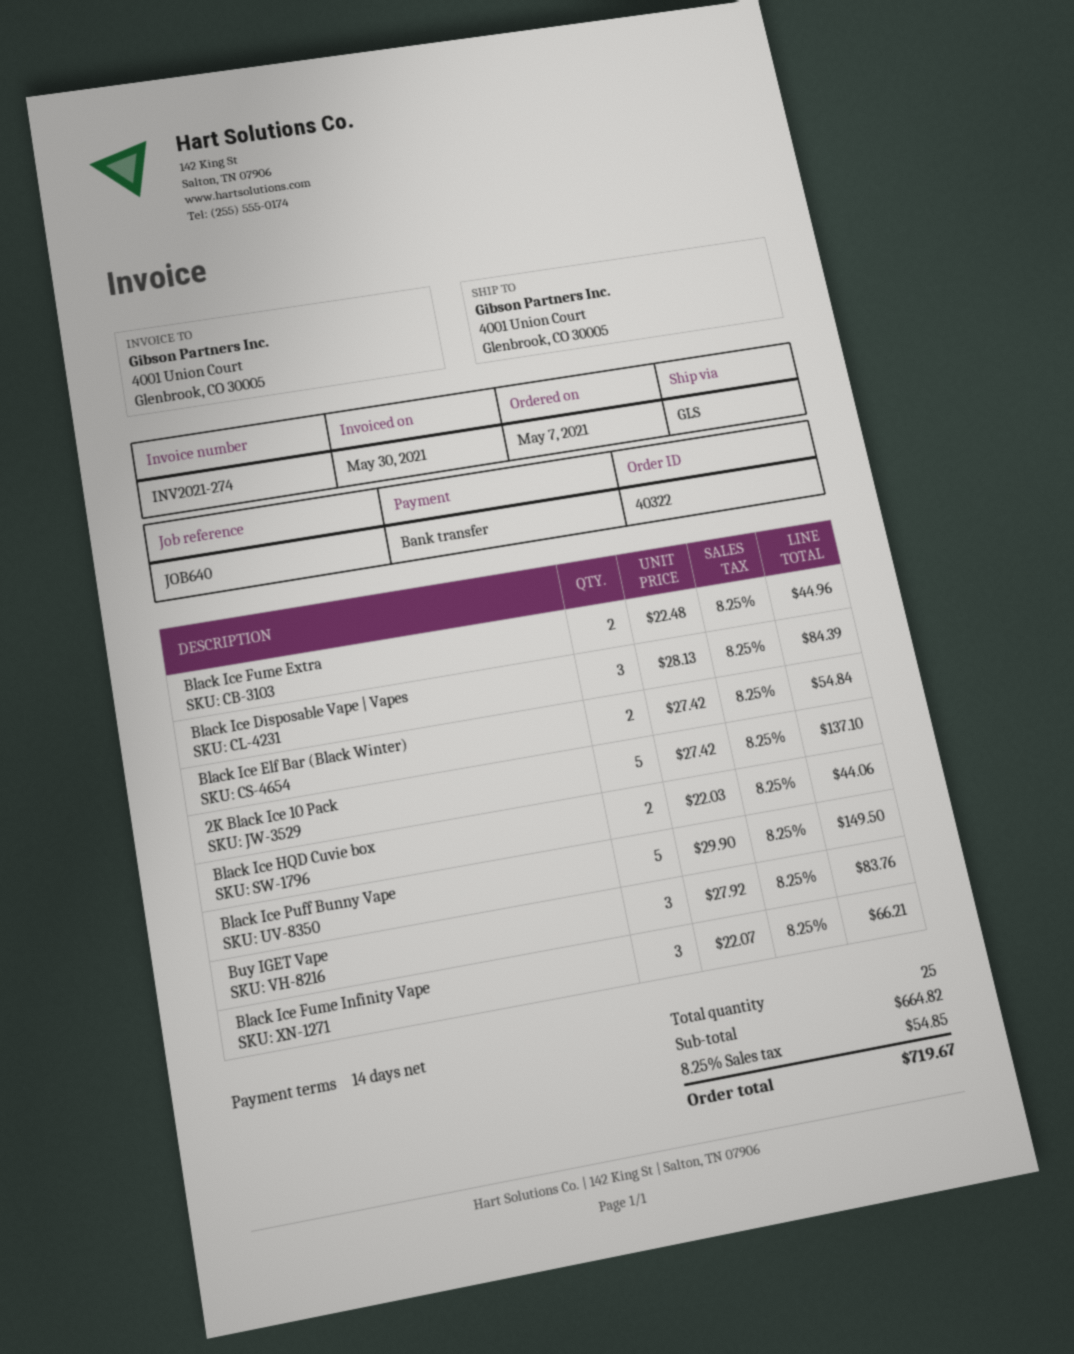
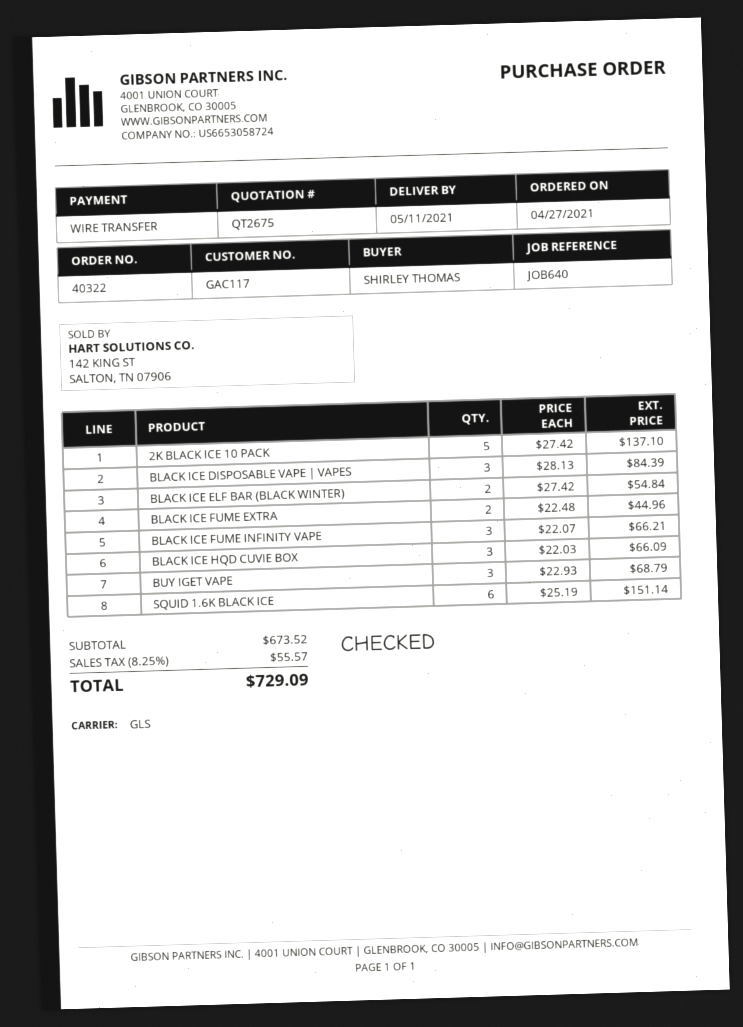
order date: 2021-05-07 -> 2021-04-27
Black Ice HQD Cuvie box: 2 x 22.03 = 44.06 -> 3 x 22.03 = 66.09
Black Ice Puff Bunny Vape: 5 x 29.90 = 149.50 -> none
Buy IGET Vape: 3 x 27.92 = 83.76 -> 3 x 22.93 = 68.79
SQUID 1.6K BLACK ICE: none -> 6 x 25.19 = 151.14
subtotal: 664.82 -> 673.52
tax: 8.25% = 54.85 -> 8.25% = 55.57
total: 719.67 -> 729.09

